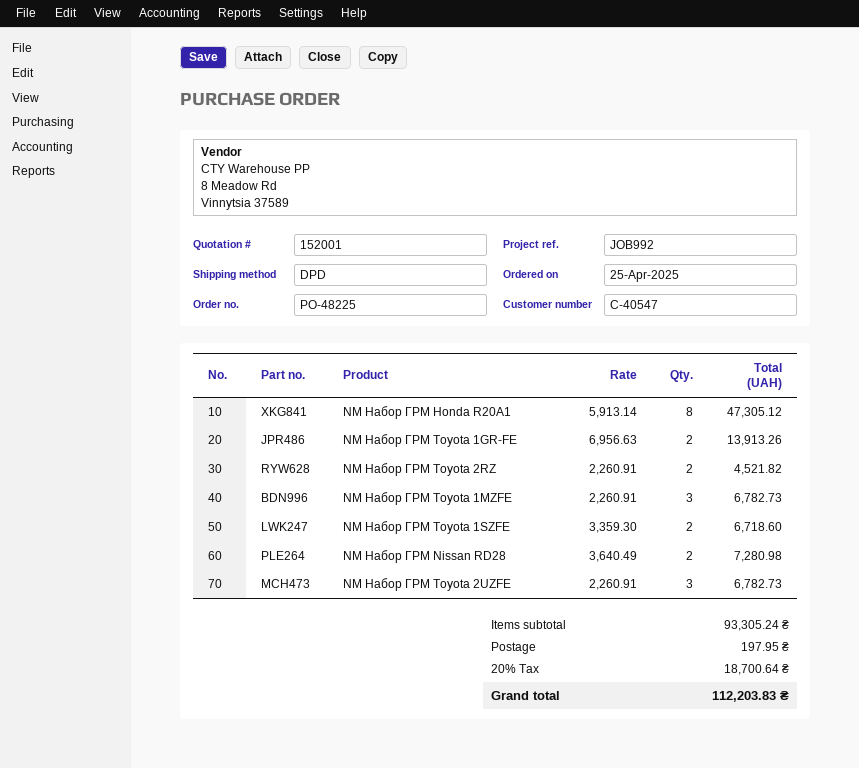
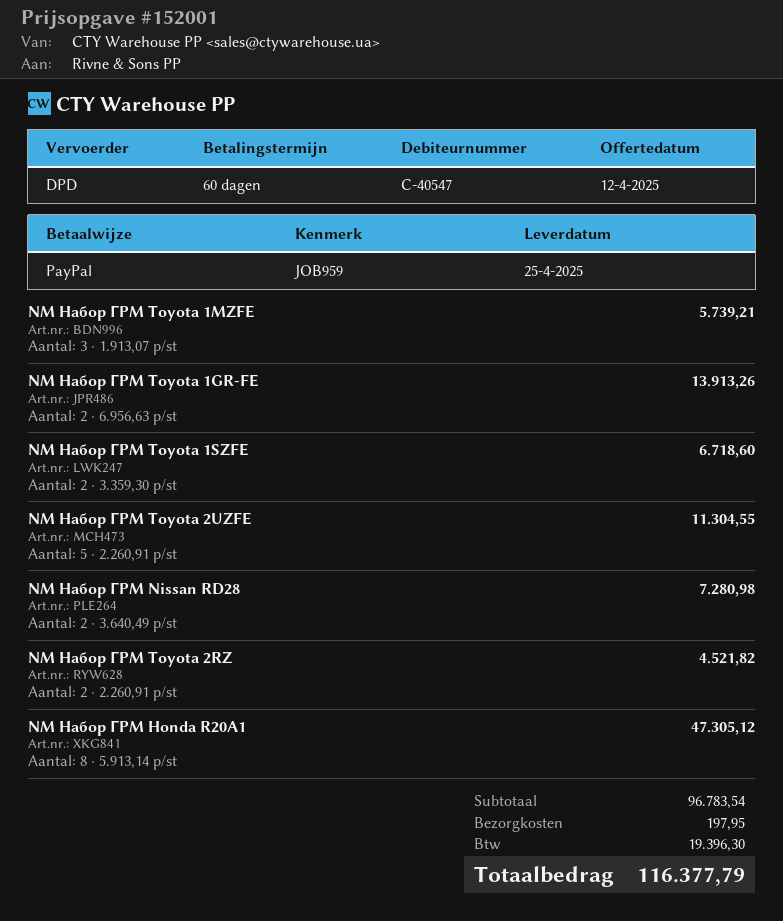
reference: JOB992 -> JOB959
NM Набор ГРМ Toyota 1MZFE: 3 x 2260.91 = 6782.73 -> 3 x 1913.07 = 5739.21
NM Набор ГРМ Toyota 2UZFE: 3 x 2260.91 = 6782.73 -> 5 x 2260.91 = 11304.55
subtotal: 93305.24 -> 96783.54
tax: 18700.64 -> 19396.30
total: 112203.83 -> 116377.79

